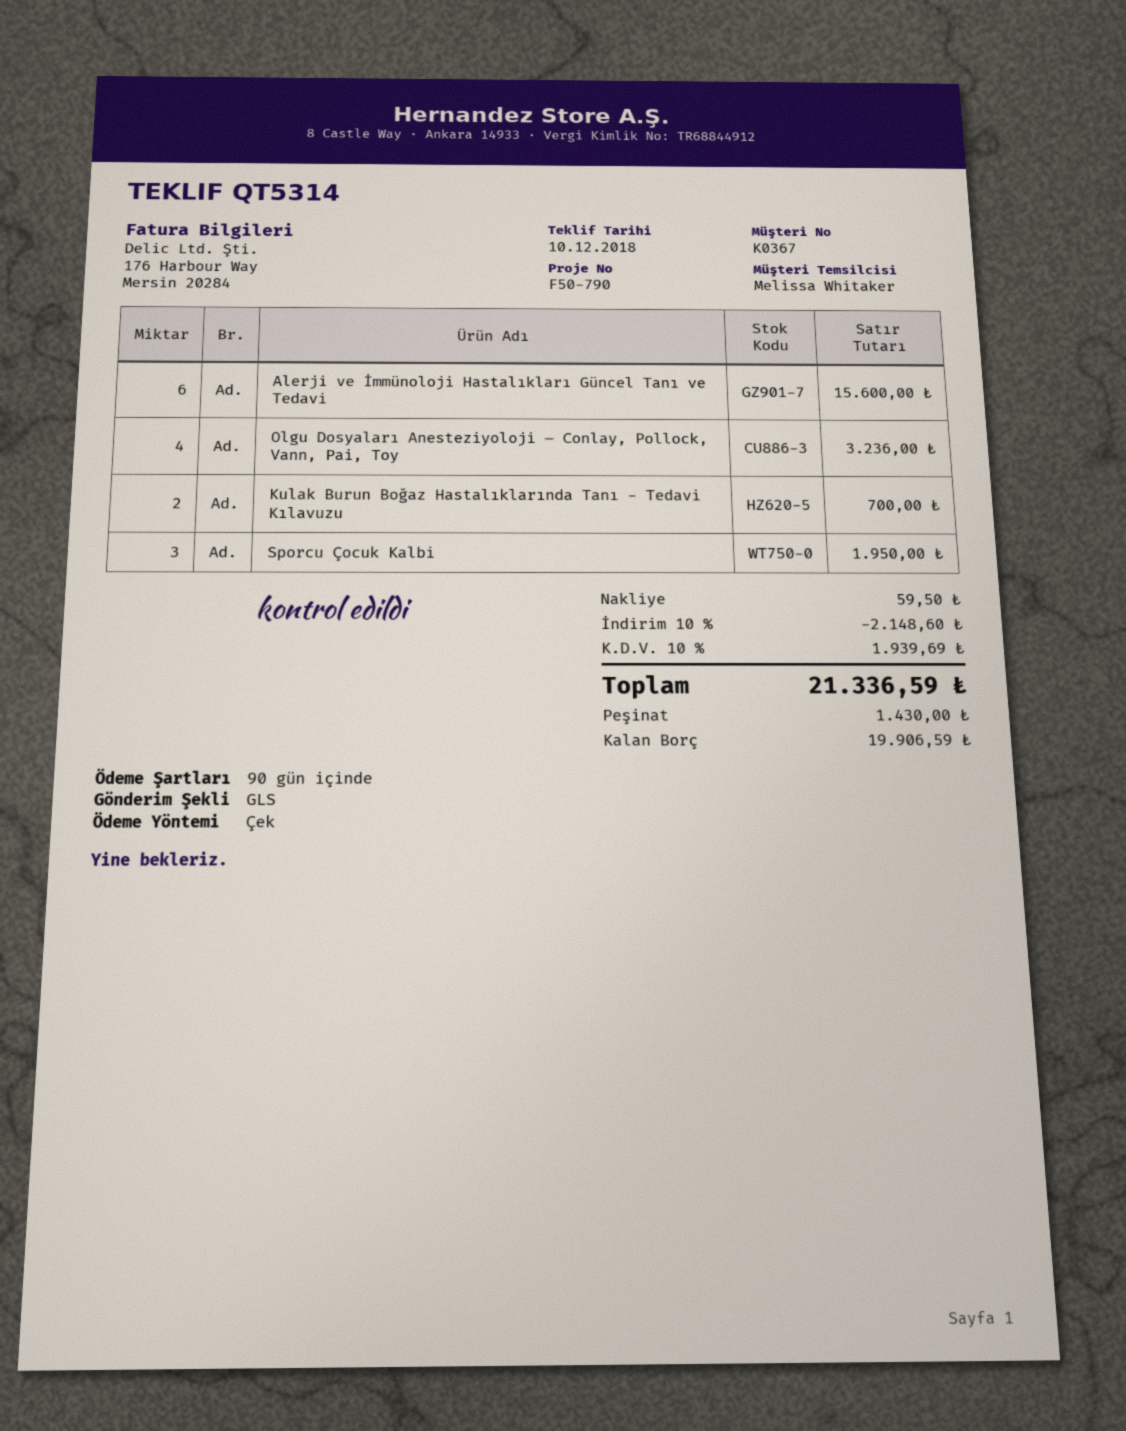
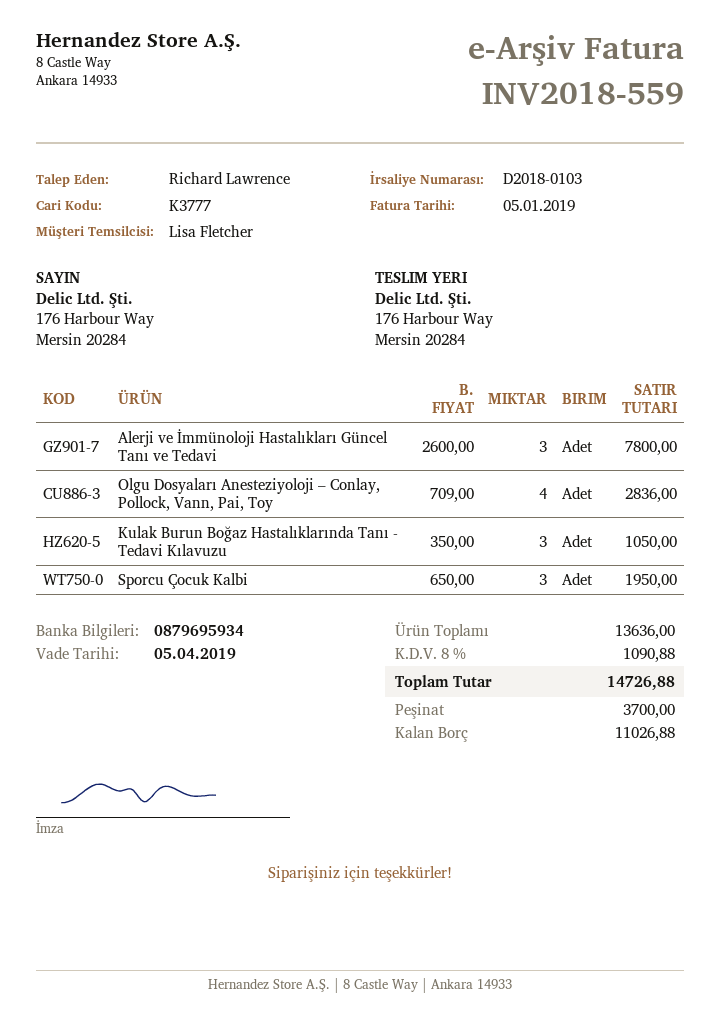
customer number: K0367 -> K3777
sales rep: Melissa Whitaker -> Lisa Fletcher
Alerji ve İmmünoloji Hastalıkları Güncel Tanı ve Tedavi: 6 for 15600.00 -> 3 for 7800.00
Olgu Dosyaları Anesteziyoloji – Conlay, Pollock, Vann, Pai, Toy: 4 for 3236.00 -> 4 for 2836.00
Kulak Burun Boğaz Hastalıklarında Tanı - Tedavi Kılavuzu: 2 for 700.00 -> 3 for 1050.00
discount: 10% = 2148.60 -> none
shipping: 59.50 -> none
tax: 10% = 1939.69 -> 8% = 1090.88
total: 21336.59 -> 14726.88
deposit: 1430.00 -> 3700.00
balance: 19906.59 -> 11026.88

